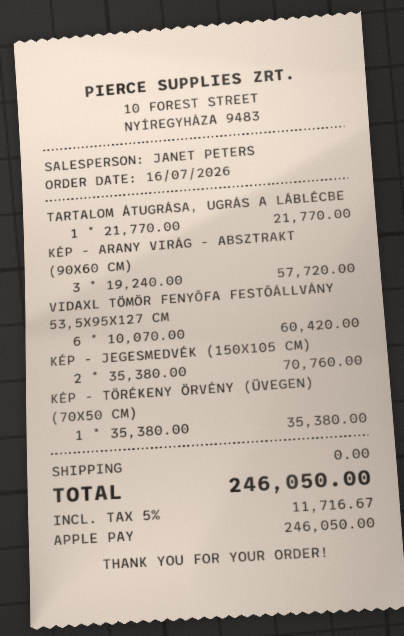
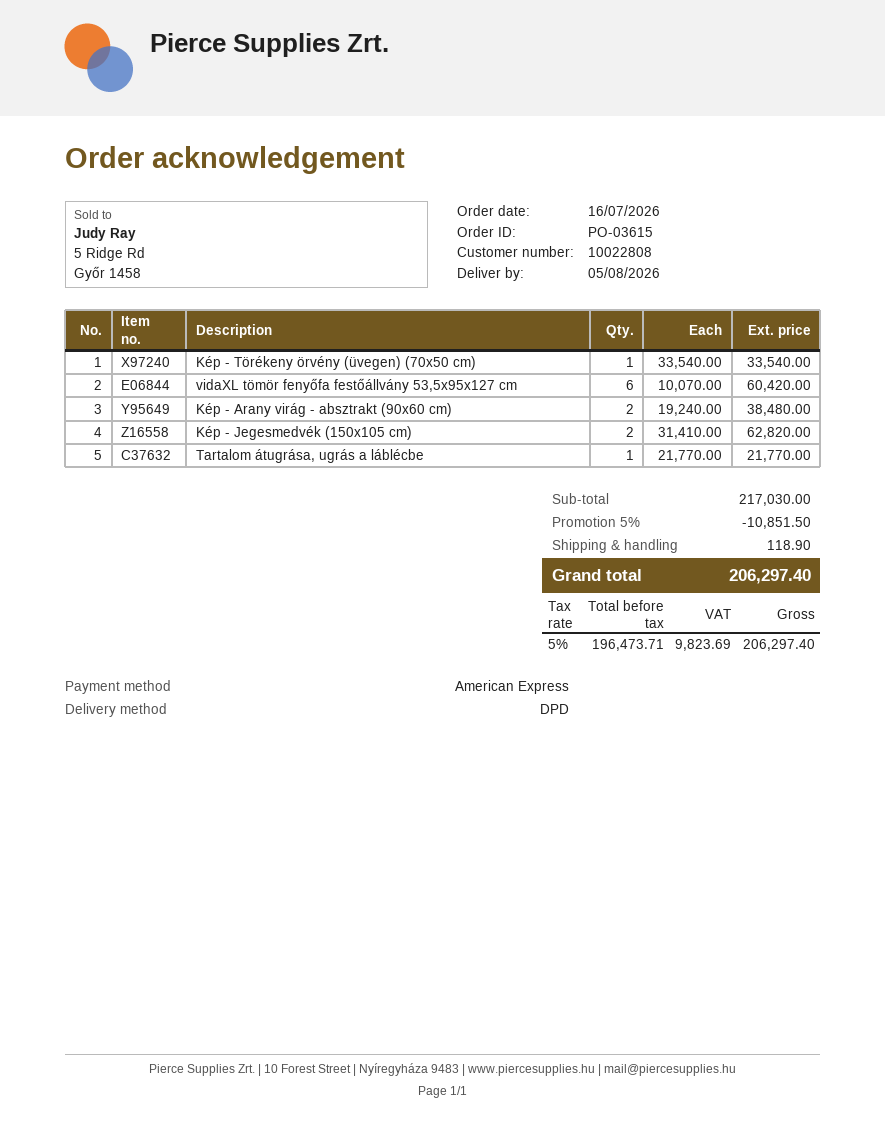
payment method: Apple Pay -> American Express
KÉP - ARANY VIRÁG - ABSZTRAKT (90X60 CM): 3 x 19240.00 = 57720.00 -> 2 x 19240.00 = 38480.00
KÉP - JEGESMEDVÉK (150X105 CM): 2 x 35380.00 = 70760.00 -> 2 x 31410.00 = 62820.00
KÉP - TÖRÉKENY ÖRVÉNY (ÜVEGEN) (70X50 CM): 1 x 35380.00 = 35380.00 -> 1 x 33540.00 = 33540.00
discount: none -> 5% = 10851.50
shipping: 0.00 -> 118.90
tax: 5% = 11716.67 -> 5% = 9823.69
total: 246050.00 -> 206297.40

